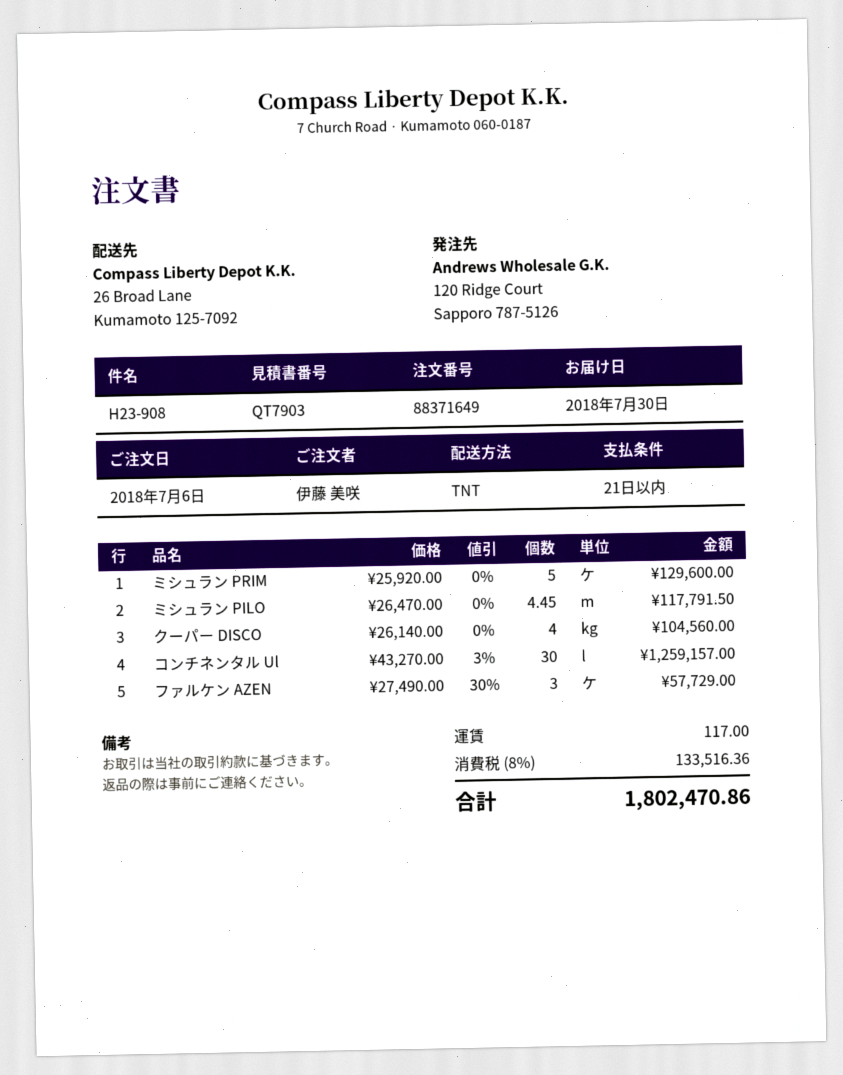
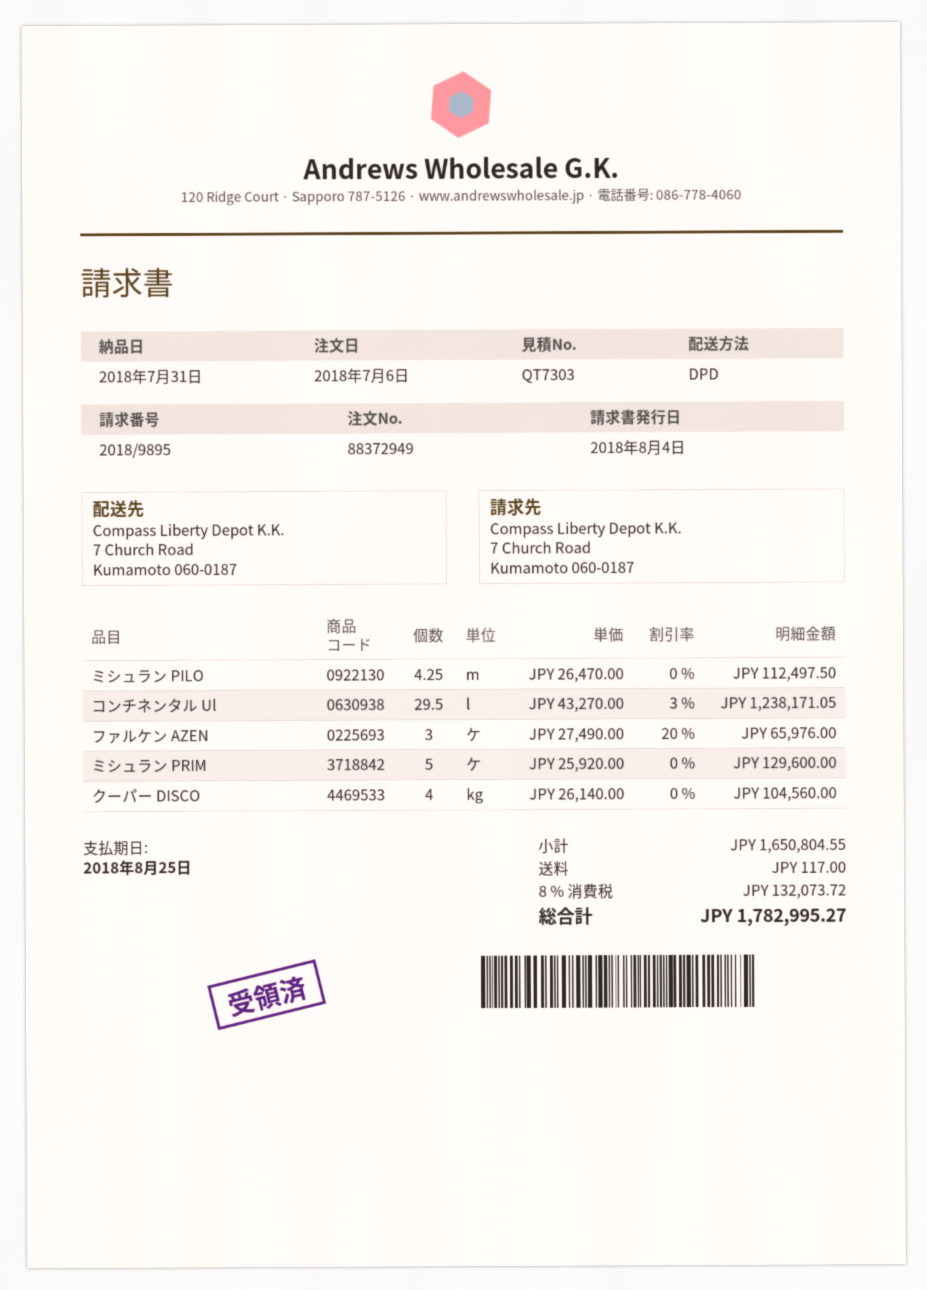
quote number: QT7903 -> QT7303
order number: 88371649 -> 88372949
delivery date: 2018-07-30 -> 2018-07-31
shipping method: TNT -> DPD
ship to: 26 Broad Lane, Kumamoto 125-7092 -> 7 Church Road, Kumamoto 060-0187
ミシュラン PILO: 4.45 x 26470.00 = 117791.50 -> 4.25 x 26470.00 = 112497.50
コンチネンタル Ul: 30 x 43270.00 - 3% = 1259157.00 -> 29.5 x 43270.00 - 3% = 1238171.05
ファルケン AZEN: 3 x 27490.00 - 30% = 57729.00 -> 3 x 27490.00 - 20% = 65976.00
tax: 8% = 133516.36 -> 8% = 132073.72
total: 1802470.86 -> 1782995.27

